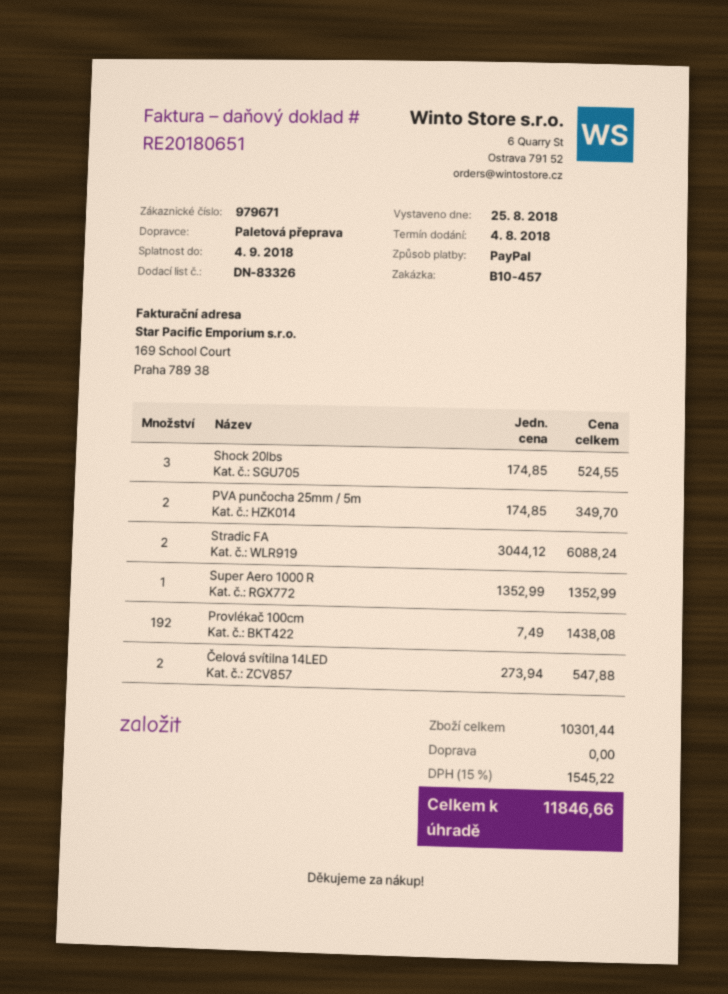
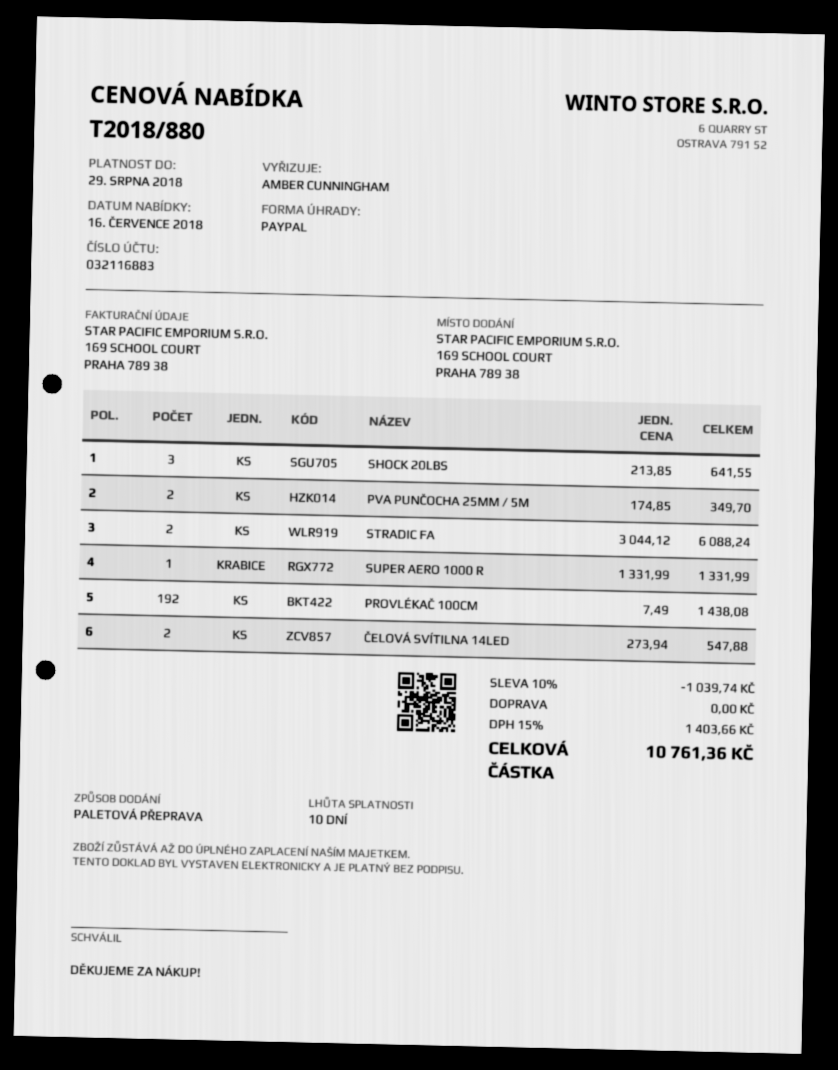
Shock 20lbs: 3 x 174.85 = 524.55 -> 3 x 213.85 = 641.55
Super Aero 1000 R: 1 x 1352.99 = 1352.99 -> 1 x 1331.99 = 1331.99
discount: none -> 10% = 1039.74
tax: 15% = 1545.22 -> 15% = 1403.66
total: 11846.66 -> 10761.36

